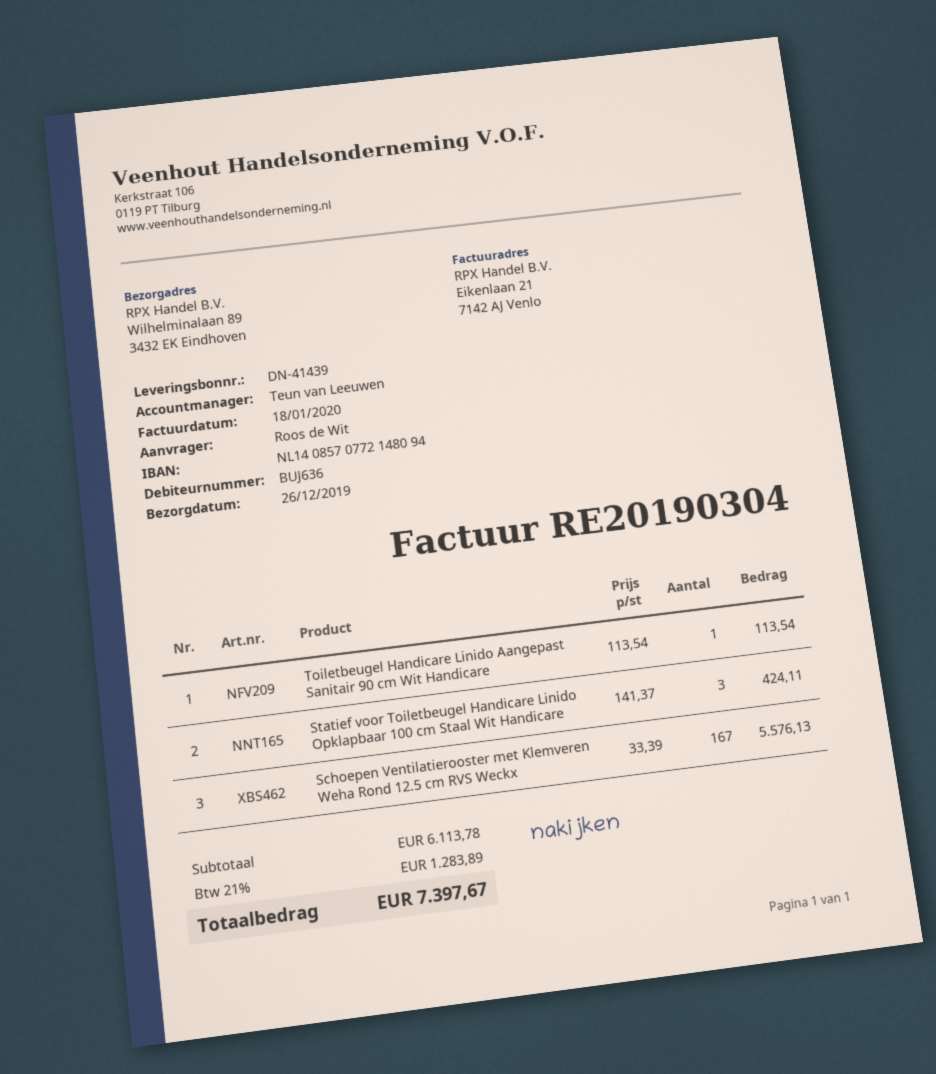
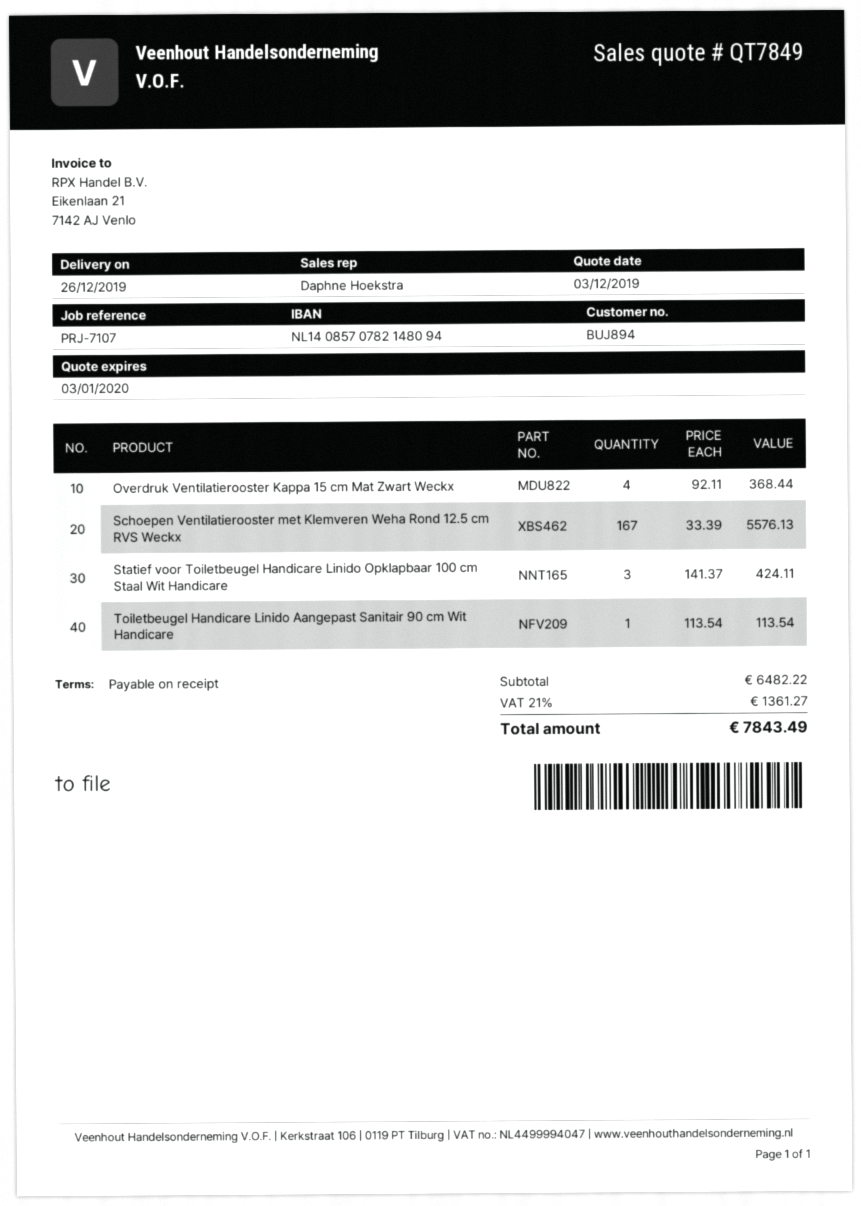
customer number: BUJ636 -> BUJ894
sales rep: Teun van Leeuwen -> Daphne Hoekstra
bank account: NL1408570772148094 -> NL1408570782148094
Overdruk Ventilatierooster Kappa 15 cm Mat Zwart Weckx: none -> 4 x 92.11 = 368.44
subtotal: 6113.78 -> 6482.22
tax: 21% = 1283.89 -> 21% = 1361.27
total: 7397.67 -> 7843.49

